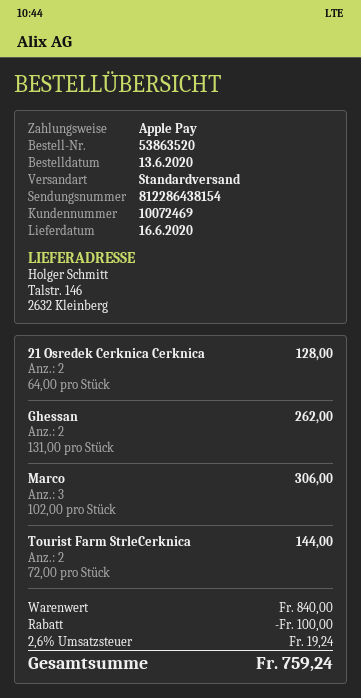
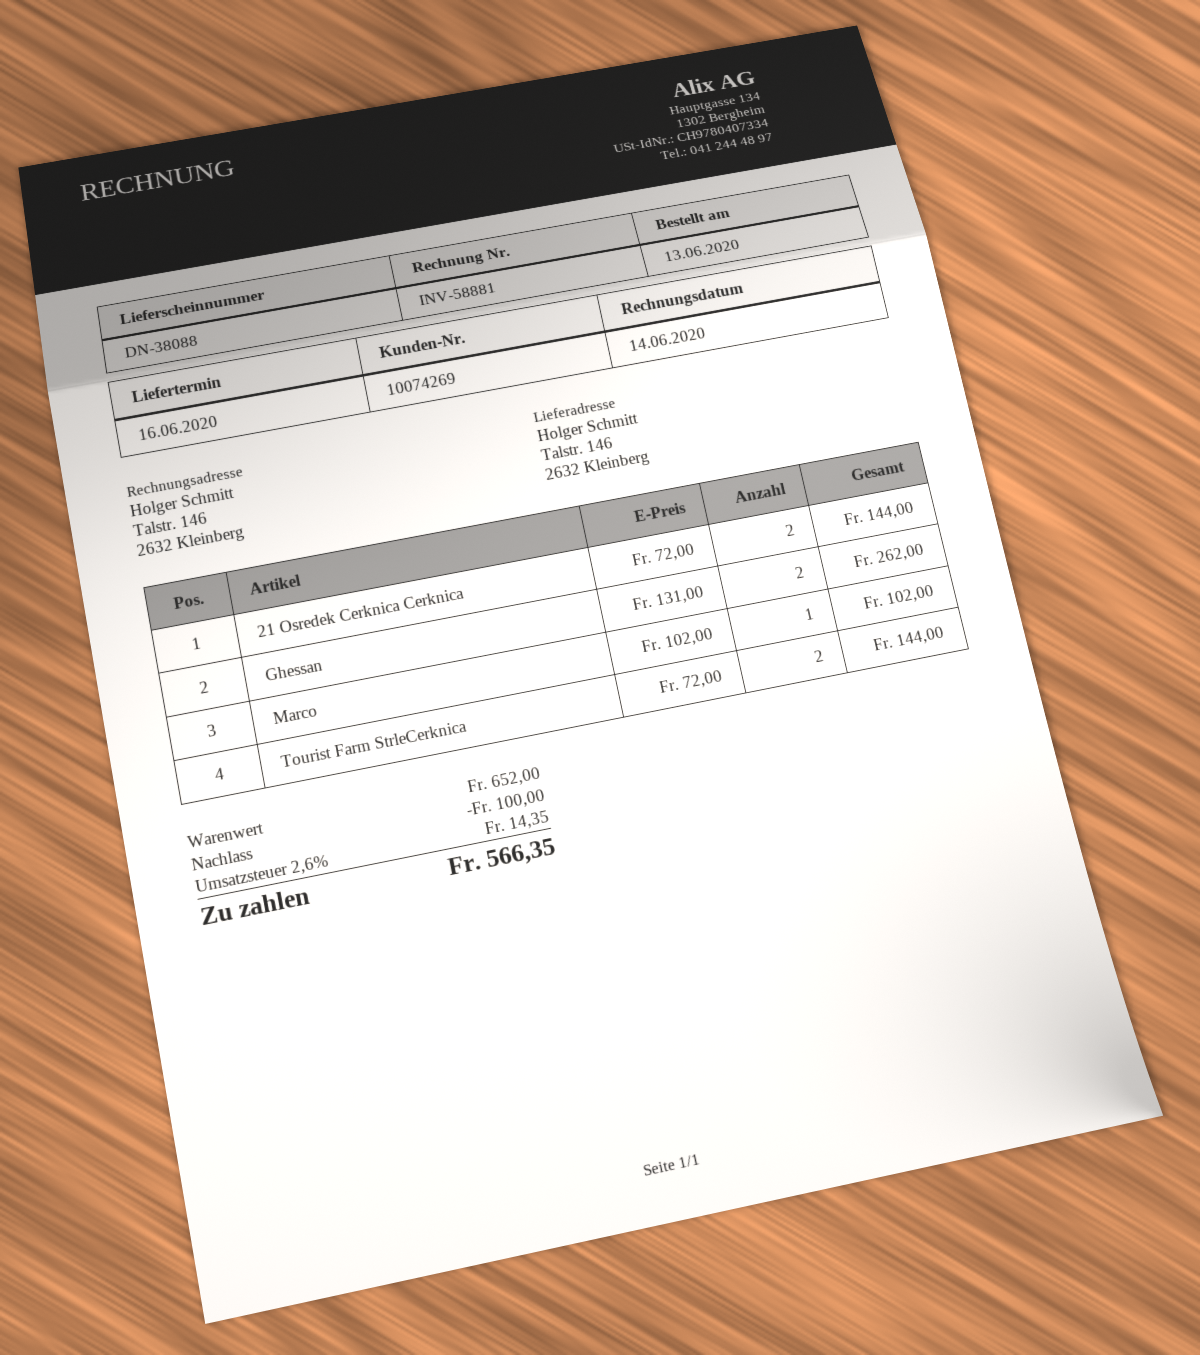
customer number: 10072469 -> 10074269
21 Osredek Cerknica Cerknica: 2 x 64.00 = 128.00 -> 2 x 72.00 = 144.00
Marco: 3 x 102.00 = 306.00 -> 1 x 102.00 = 102.00
subtotal: 840.00 -> 652.00
tax: 2.6% = 19.24 -> 2.6% = 14.35
total: 759.24 -> 566.35

